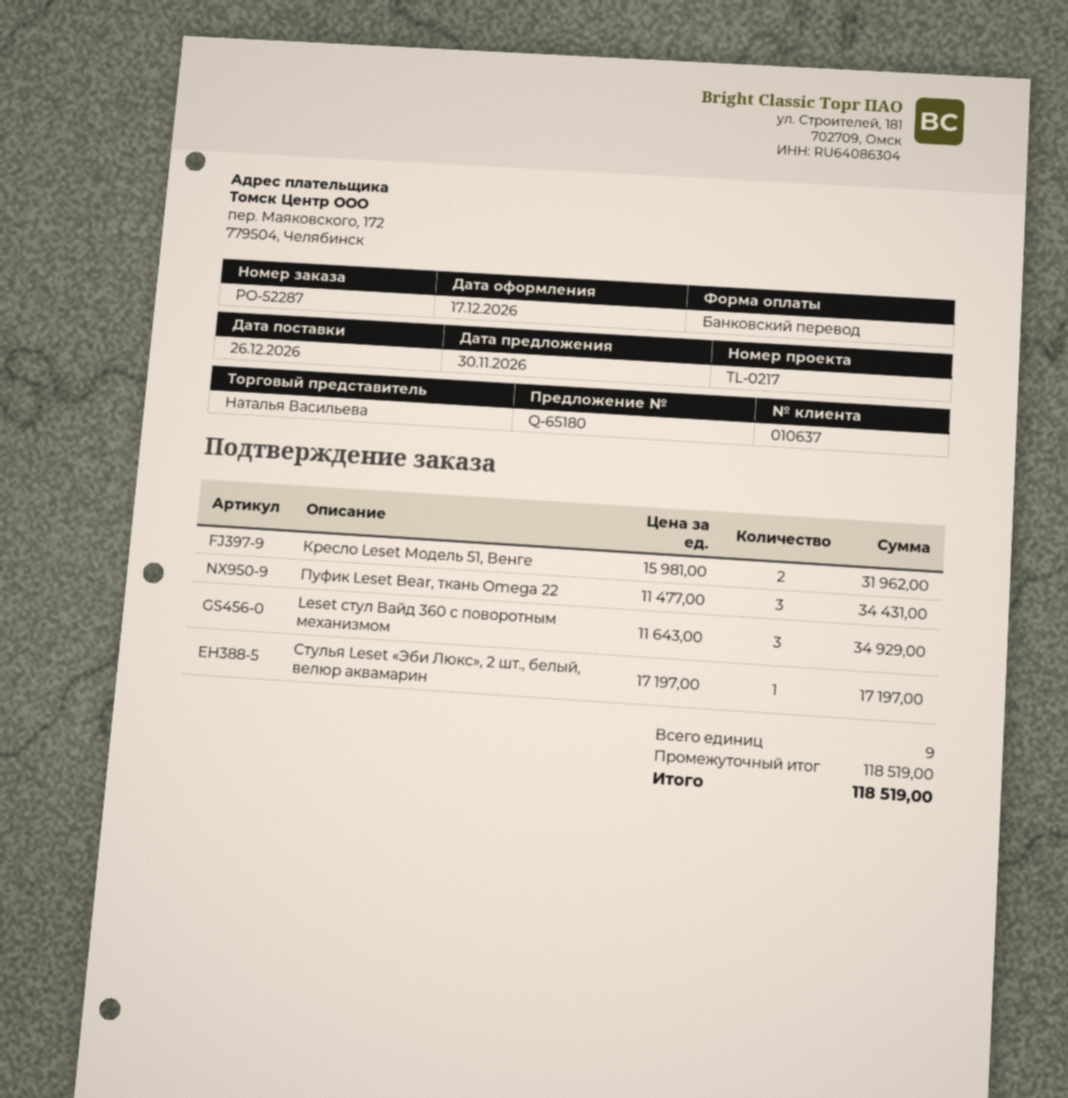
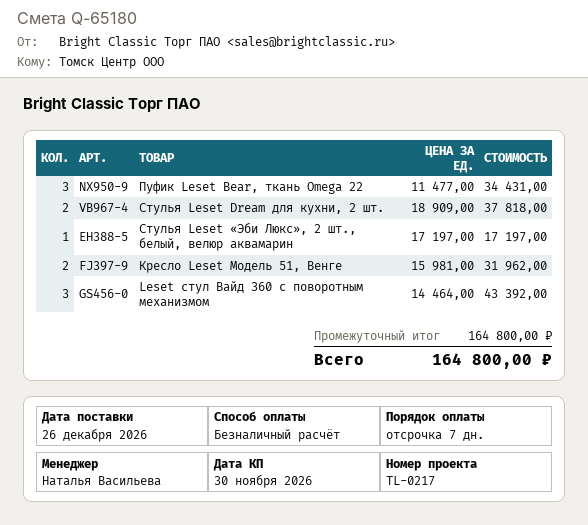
Leset стул Вайд 360 с поворотным механизмом: 3 x 11643.00 = 34929.00 -> 3 x 14464.00 = 43392.00
Стулья Leset Dream для кухни, 2 шт.: none -> 2 x 18909.00 = 37818.00
subtotal: 118519.00 -> 164800.00
total: 118519.00 -> 164800.00

